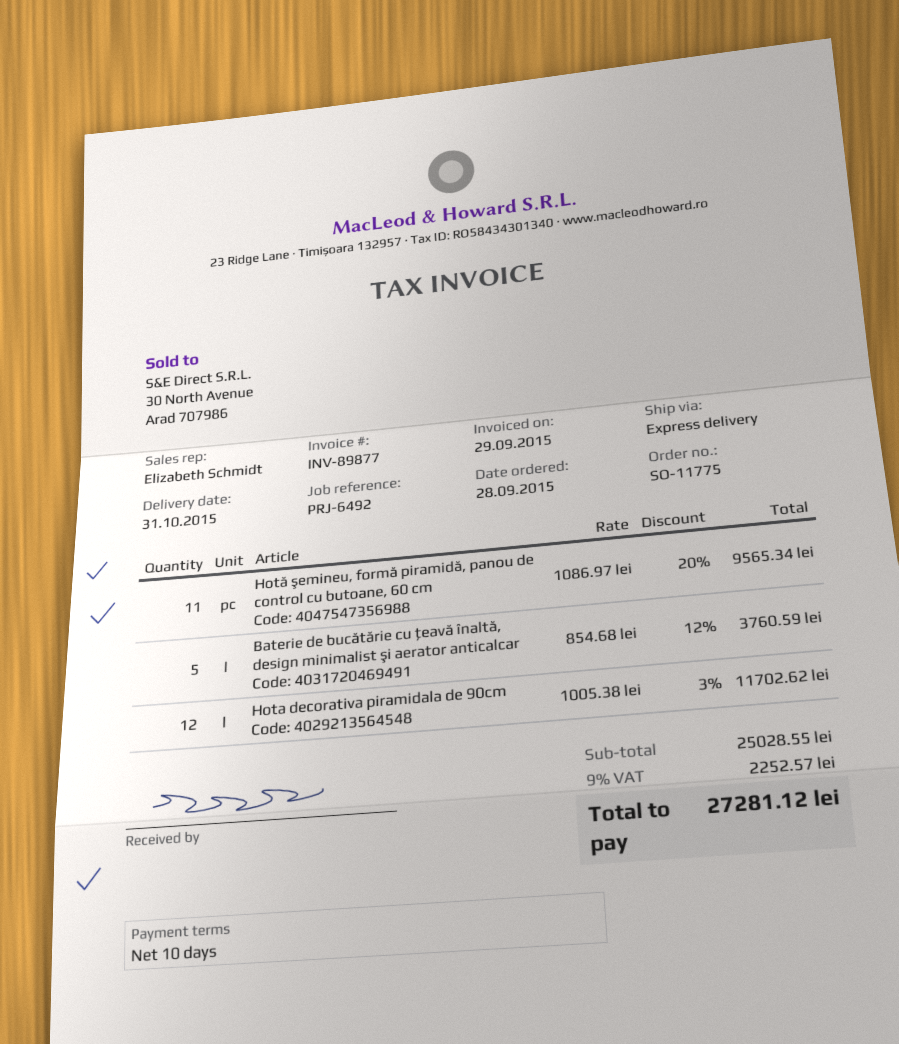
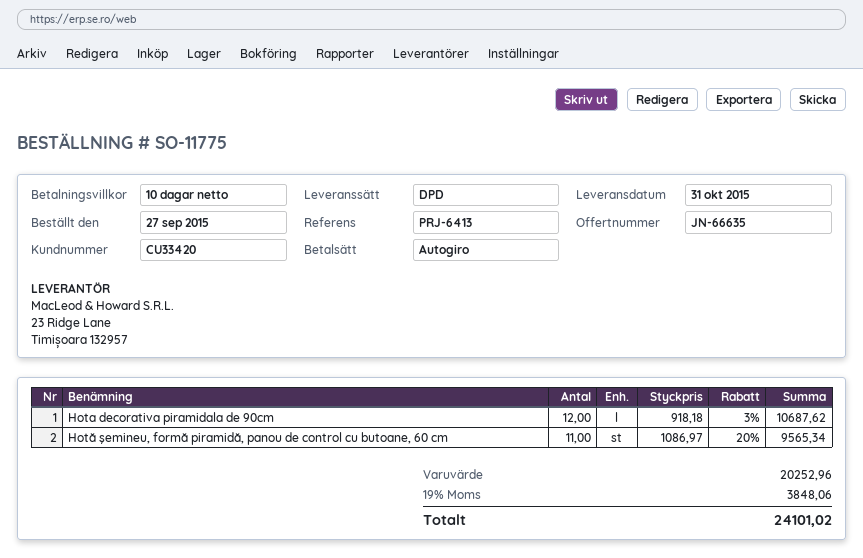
order date: 2015-09-28 -> 2015-09-27
reference: PRJ-6492 -> PRJ-6413
shipping method: express -> DPD
Baterie de bucătărie cu ţeavă înaltă, design minimalist şi aerator anticalcar: 5 x 854.68 - 12% = 3760.59 -> none
Hota decorativa piramidala de 90cm: 12 x 1005.38 - 3% = 11702.62 -> 12 x 918.18 - 3% = 10687.62
subtotal: 25028.55 -> 20252.96
tax: 9% = 2252.57 -> 19% = 3848.06
total: 27281.12 -> 24101.02

